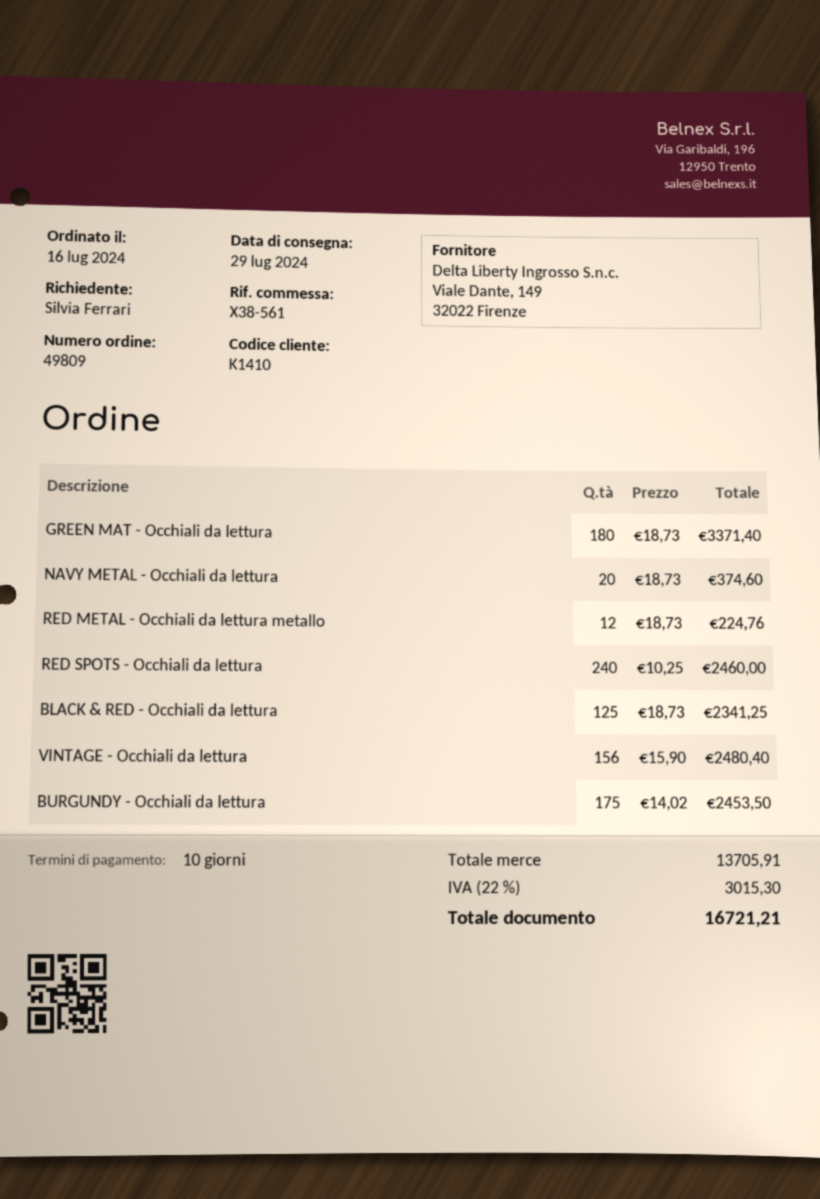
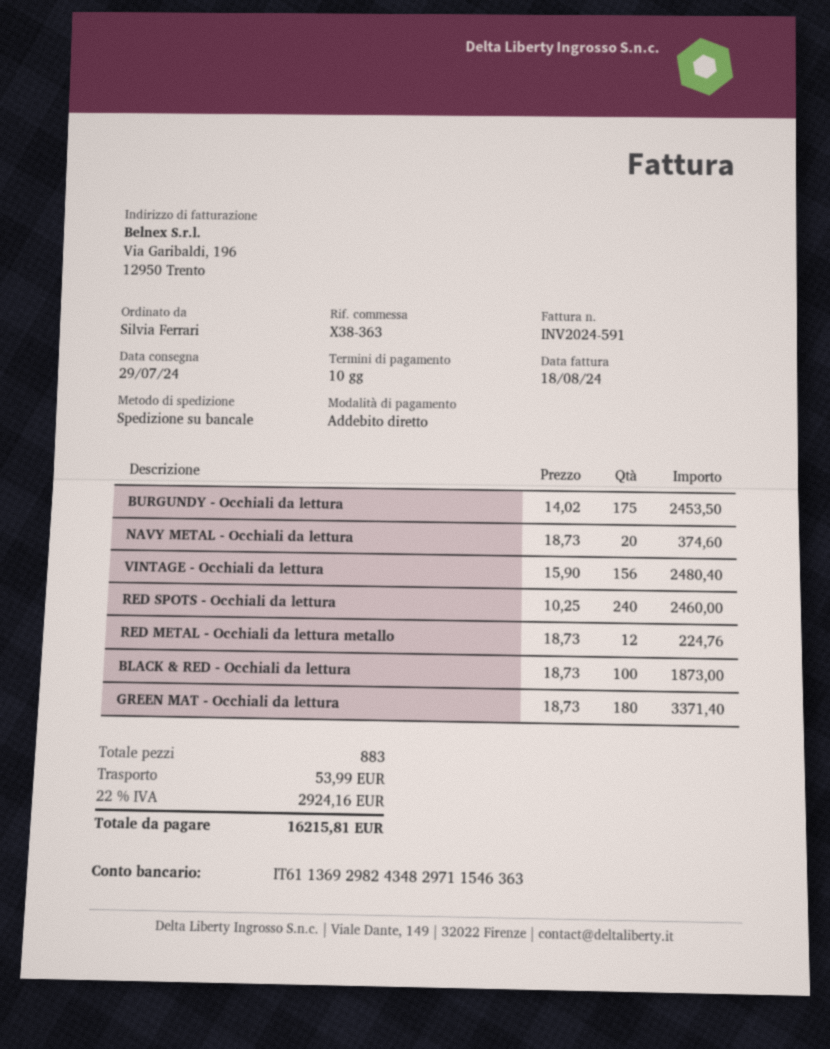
reference: X38-561 -> X38-363
BLACK & RED - Occhiali da lettura: 125 x 18.73 = 2341.25 -> 100 x 18.73 = 1873.00
shipping: none -> 53.99
tax: 22% = 3015.30 -> 22% = 2924.16
total: 16721.21 -> 16215.81

